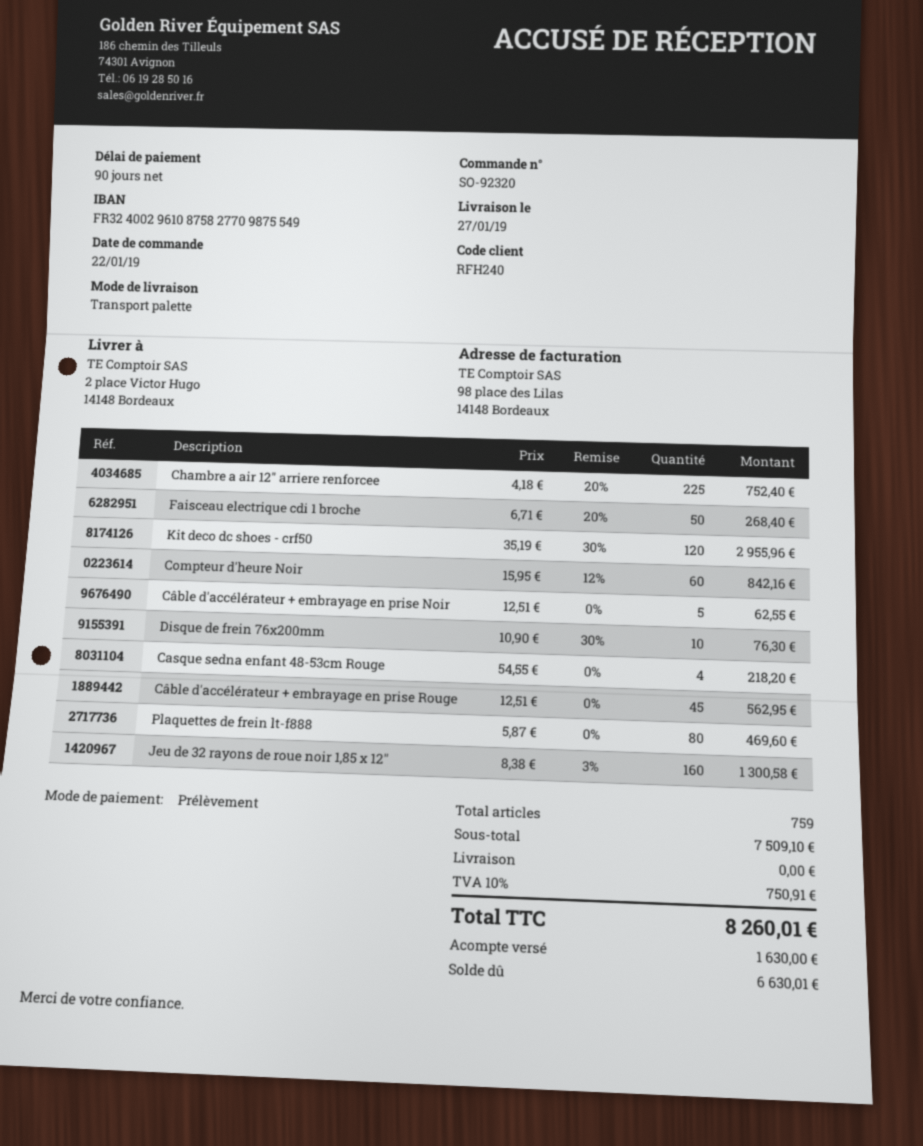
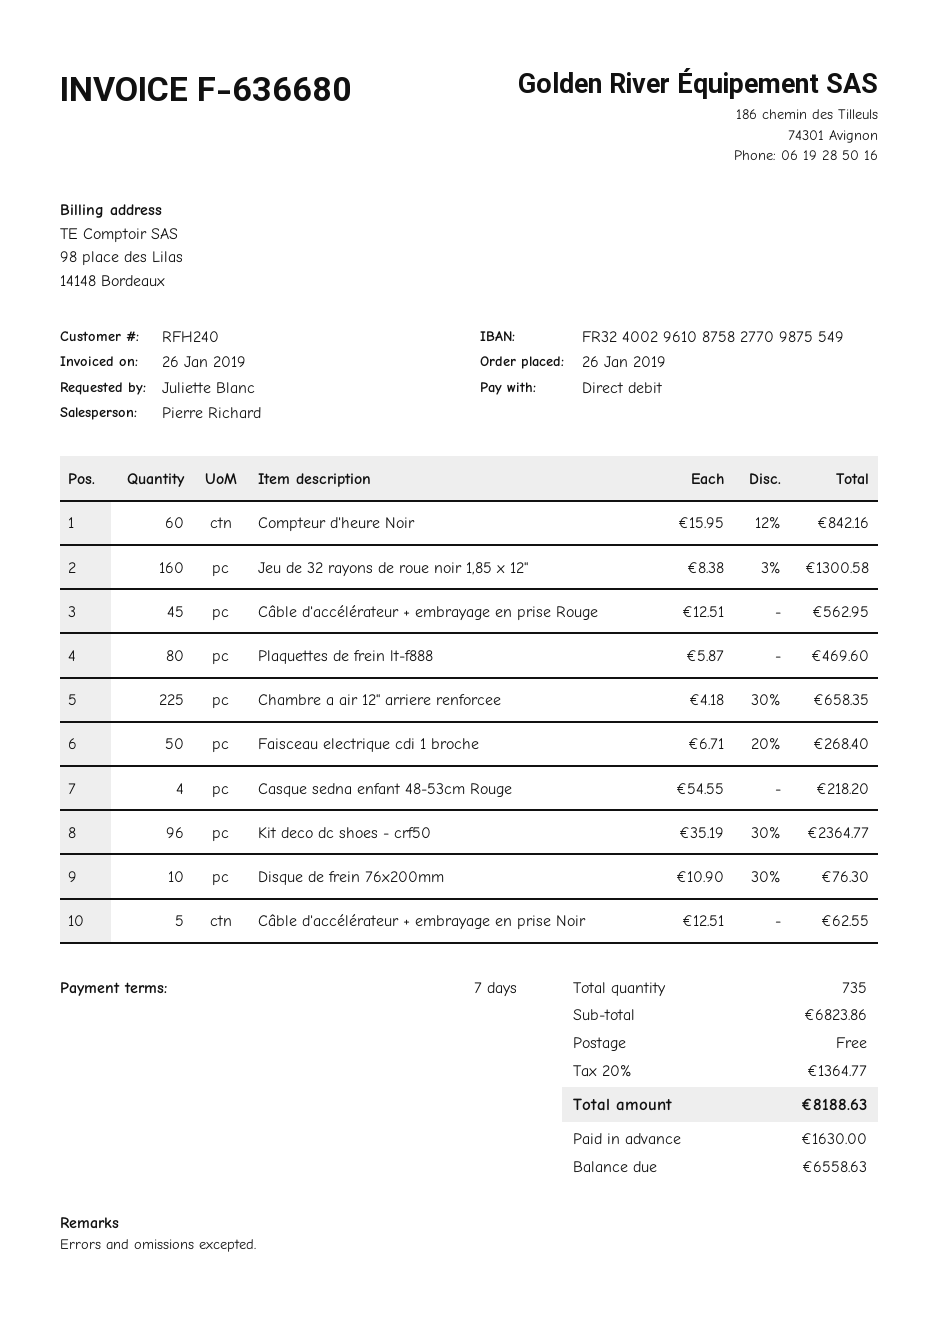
order date: 2019-01-22 -> 2019-01-26
payment terms: 90 days -> 7 days
Chambre a air 12" arriere renforcee: 225 x 4.18 - 20% = 752.40 -> 225 x 4.18 - 30% = 658.35
Kit deco dc shoes - crf50: 120 x 35.19 - 30% = 2955.96 -> 96 x 35.19 - 30% = 2364.77
total quantity: 759 -> 735
subtotal: 7509.10 -> 6823.86
tax: 10% = 750.91 -> 20% = 1364.77
total: 8260.01 -> 8188.63
balance: 6630.01 -> 6558.63

